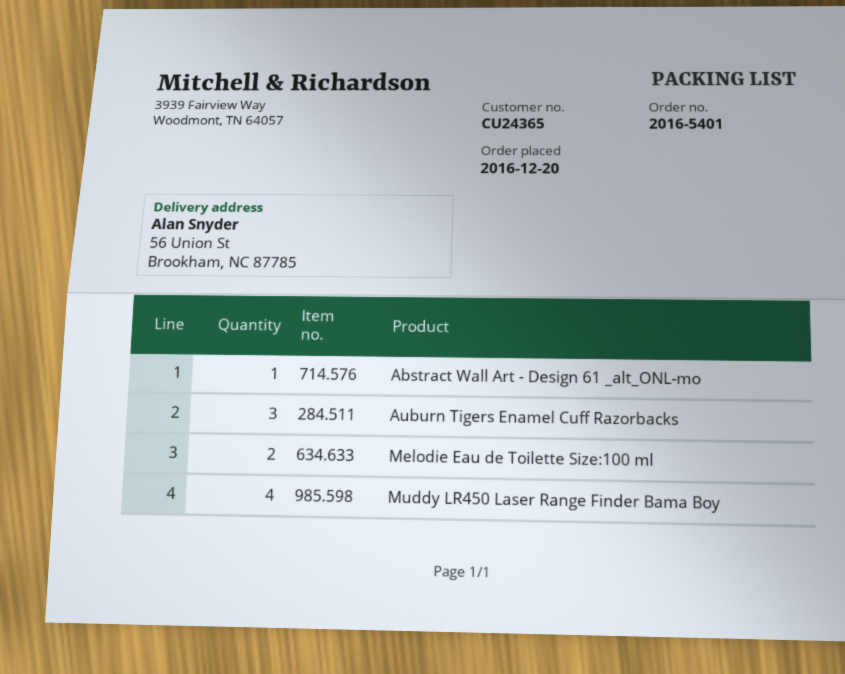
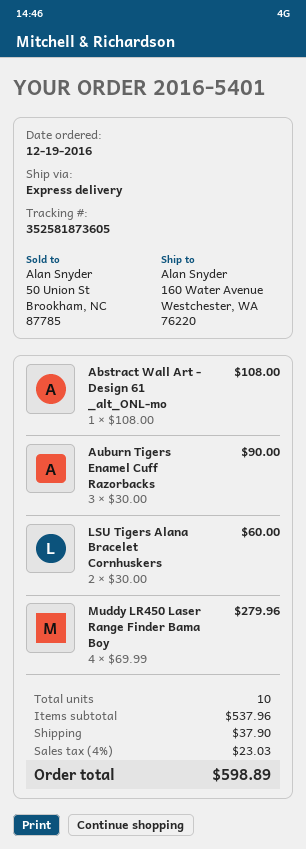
order date: 2016-12-20 -> 2016-12-19
ship to: 56 Union St, Brookham, NC 87785 -> 160 Water Avenue, Westchester, WA 76220
Melodie Eau de Toilette Size:100 ml: 2 -> none
LSU Tigers Alana Bracelet Cornhuskers: none -> 2

